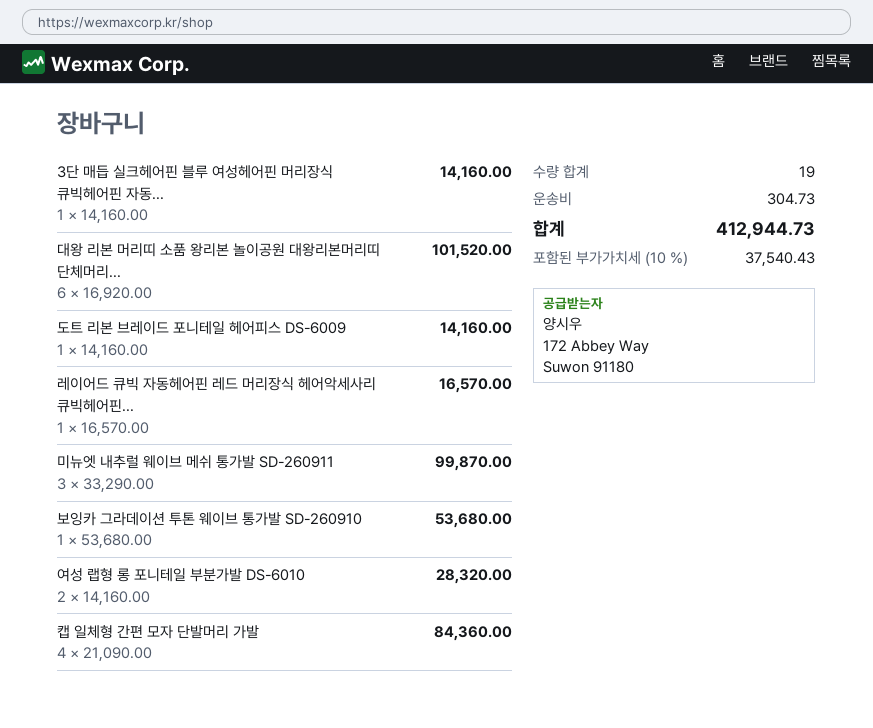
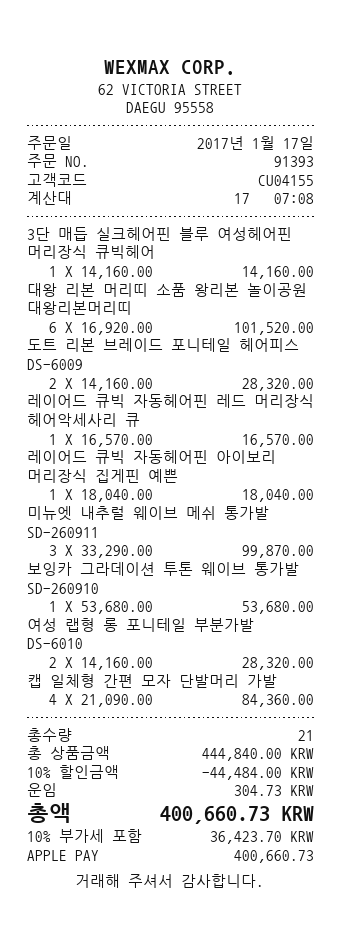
도트 리본 브레이드 포니테일 헤어피스 DS-6009: 1 x 14160.00 = 14160.00 -> 2 x 14160.00 = 28320.00
레이어드 큐빅 자동헤어핀 아이보리 머리장식 집게핀 예쁜: none -> 1 x 18040.00 = 18040.00
total quantity: 19 -> 21
discount: none -> 10% = 44484.00
tax: 10% = 37540.43 -> 10% = 36423.70
total: 412944.73 -> 400660.73

